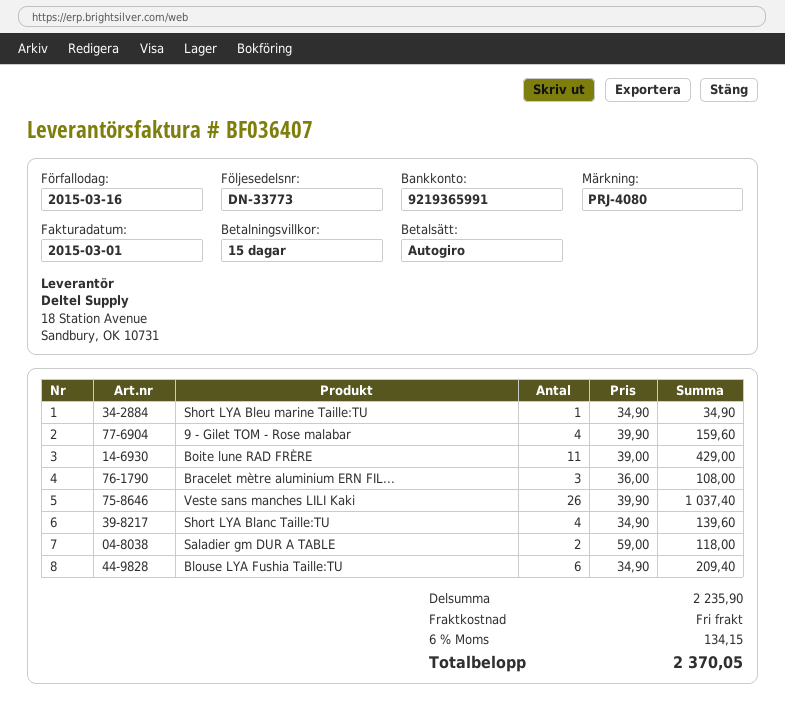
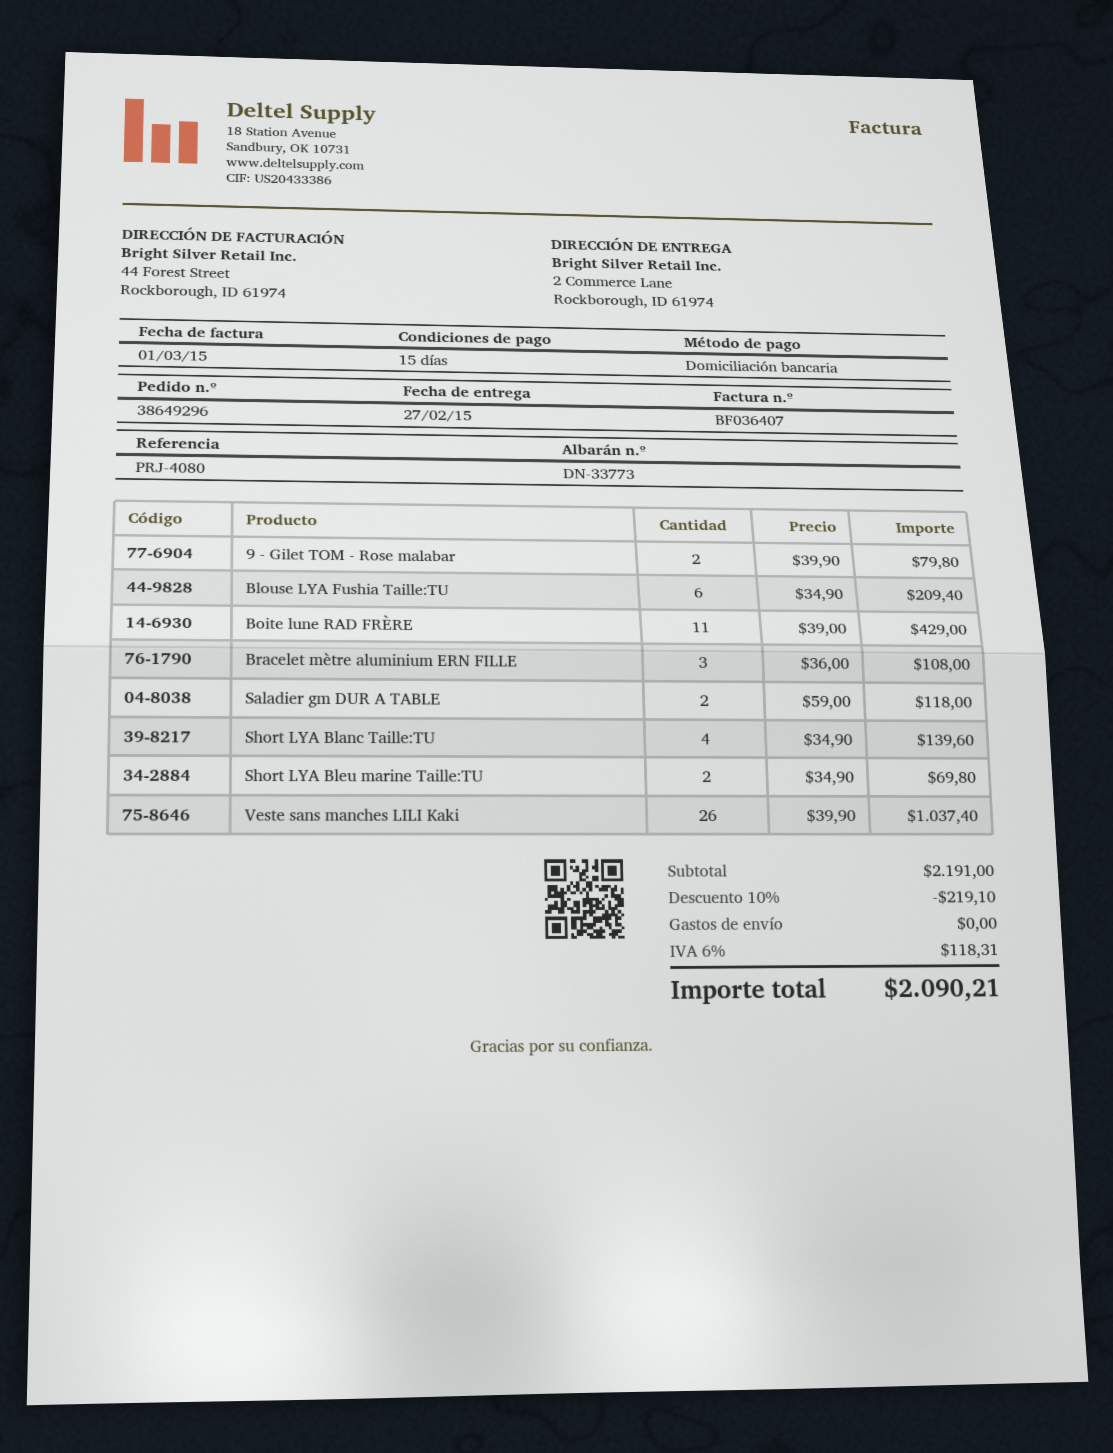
Short LYA Bleu marine Taille:TU: 1 x 34.90 = 34.90 -> 2 x 34.90 = 69.80
9 - Gilet TOM - Rose malabar: 4 x 39.90 = 159.60 -> 2 x 39.90 = 79.80
subtotal: 2235.90 -> 2191.00
discount: none -> 10% = 219.10
tax: 6% = 134.15 -> 6% = 118.31
total: 2370.05 -> 2090.21

